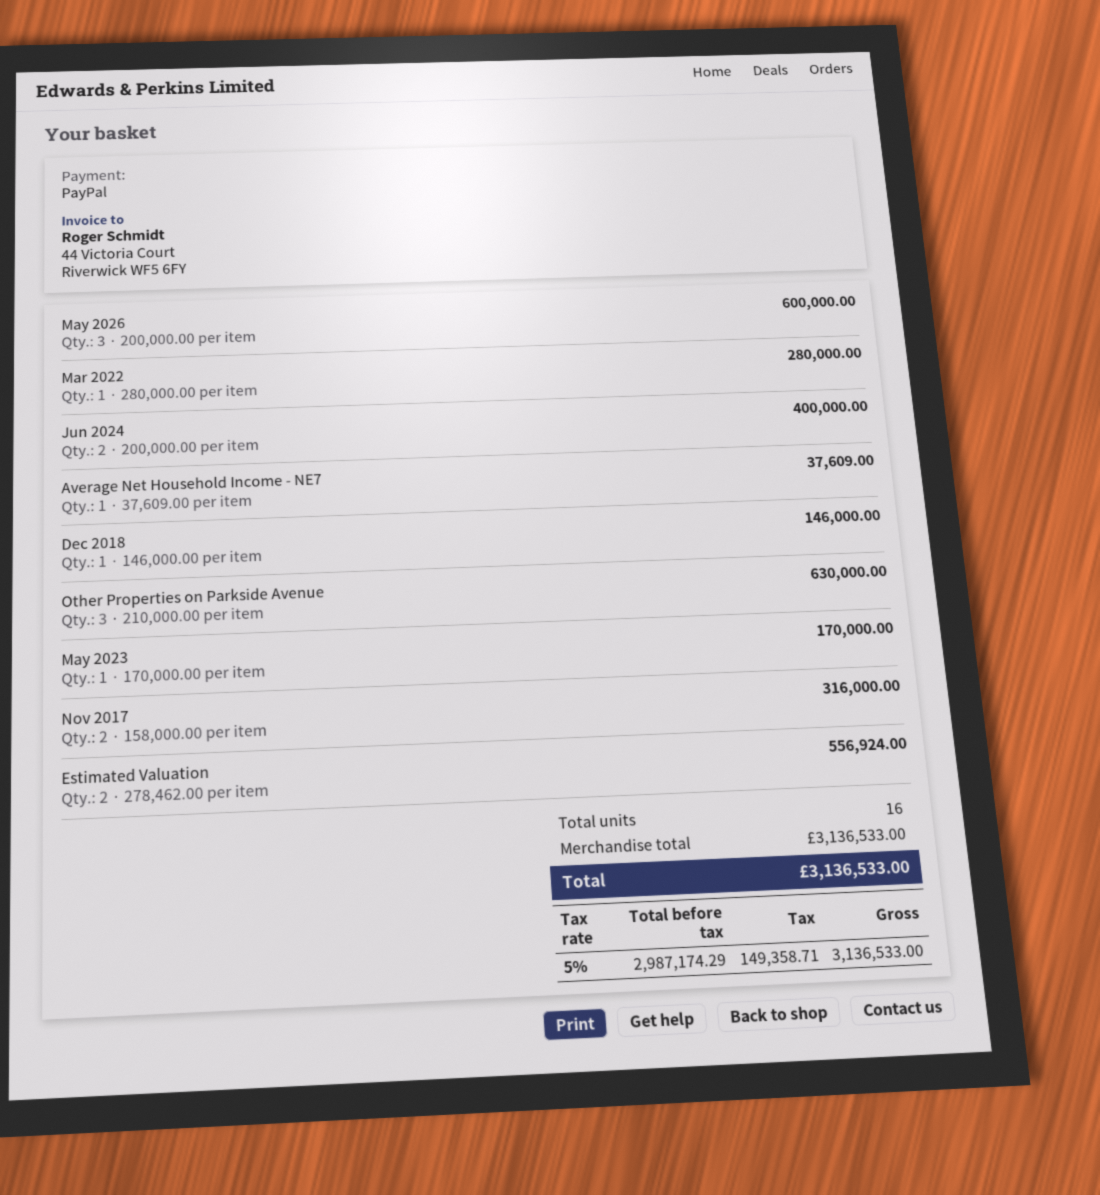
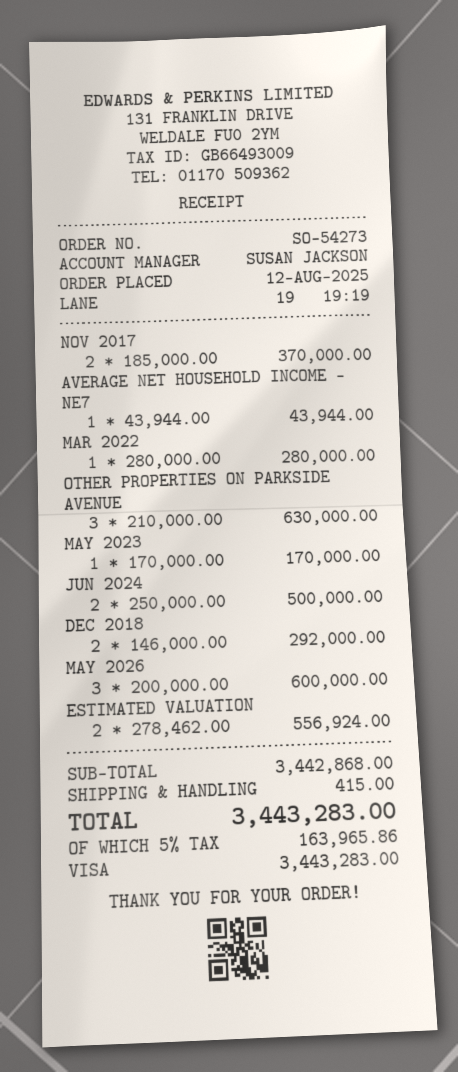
payment method: PayPal -> Visa
Jun 2024: 2 x 200000.00 = 400000.00 -> 2 x 250000.00 = 500000.00
Average Net Household Income - NE7: 1 x 37609.00 = 37609.00 -> 1 x 43944.00 = 43944.00
Dec 2018: 1 x 146000.00 = 146000.00 -> 2 x 146000.00 = 292000.00
Nov 2017: 2 x 158000.00 = 316000.00 -> 2 x 185000.00 = 370000.00
subtotal: 3136533.00 -> 3442868.00
shipping: none -> 415.00
tax: 5% = 149358.71 -> 5% = 163965.86
total: 3136533.00 -> 3443283.00

